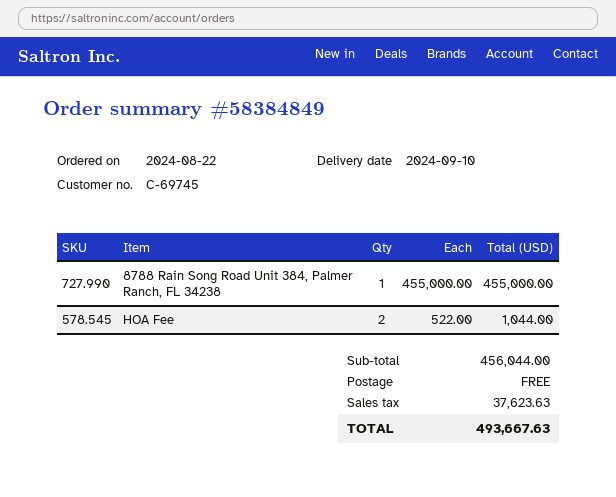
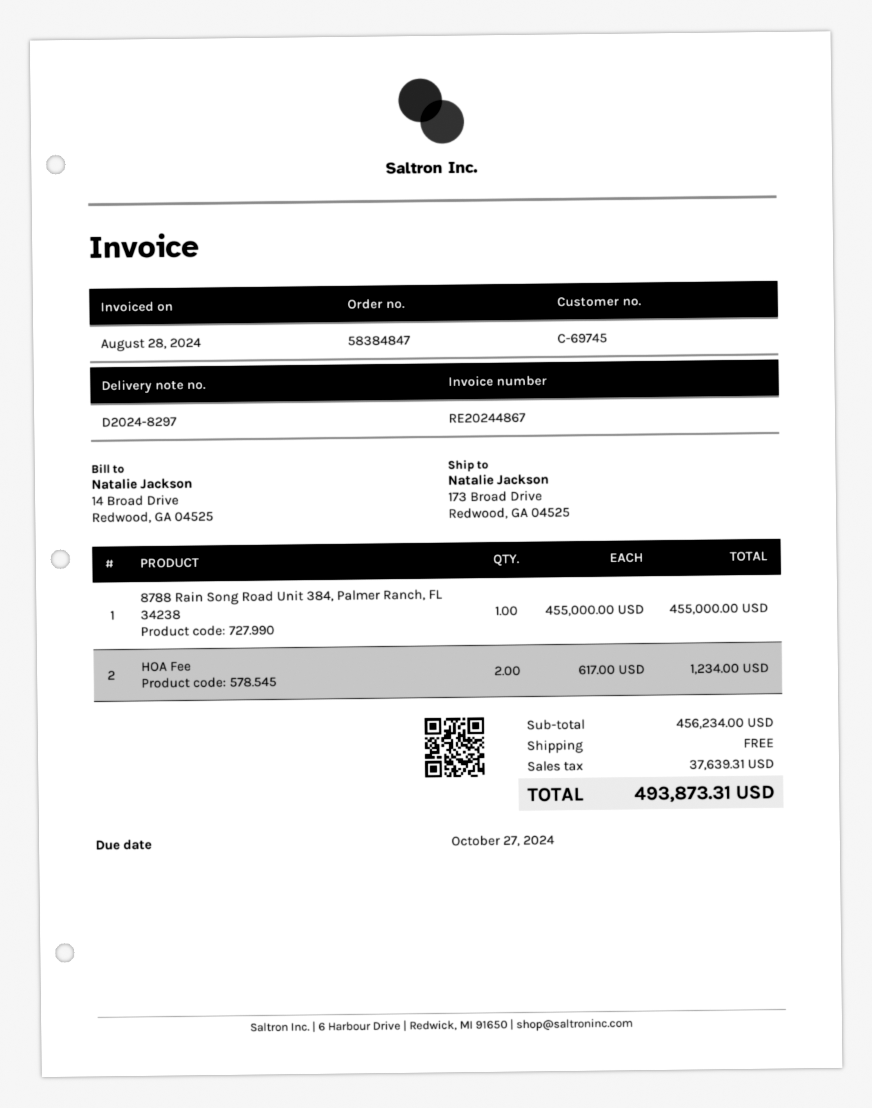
order number: 58384849 -> 58384847
HOA Fee: 2 x 522.00 = 1044.00 -> 2 x 617.00 = 1234.00
subtotal: 456044.00 -> 456234.00
tax: 37623.63 -> 37639.31
total: 493667.63 -> 493873.31

